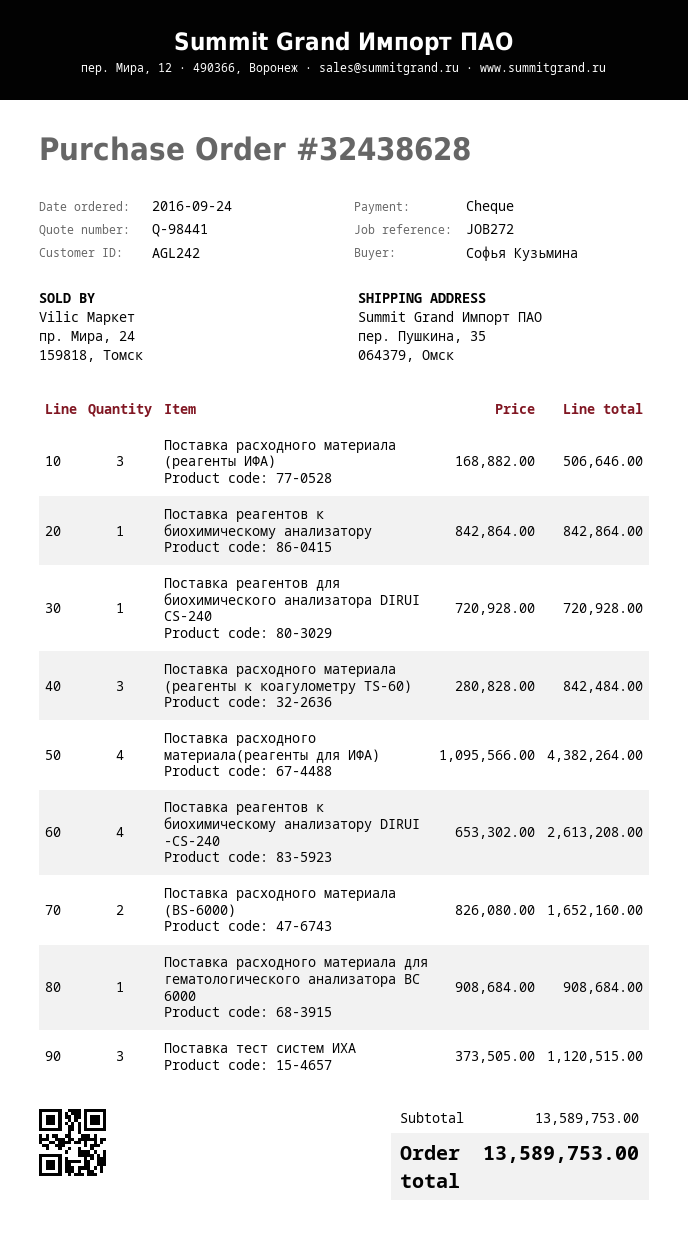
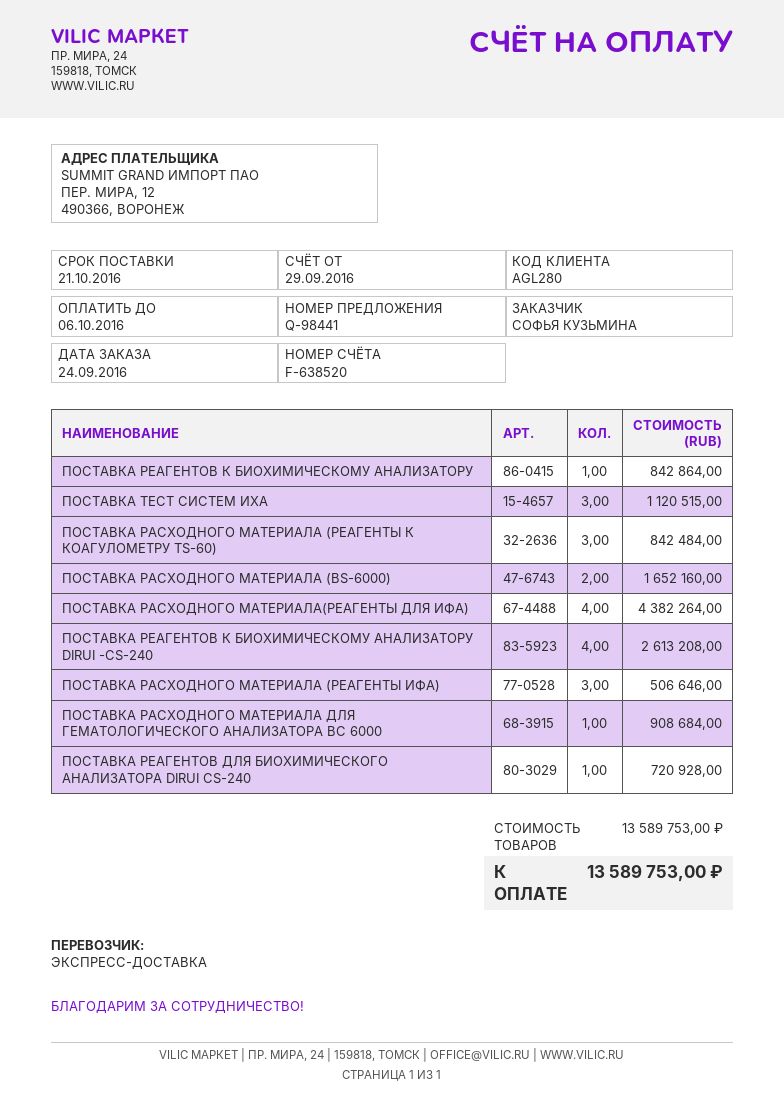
customer number: AGL242 -> AGL280

